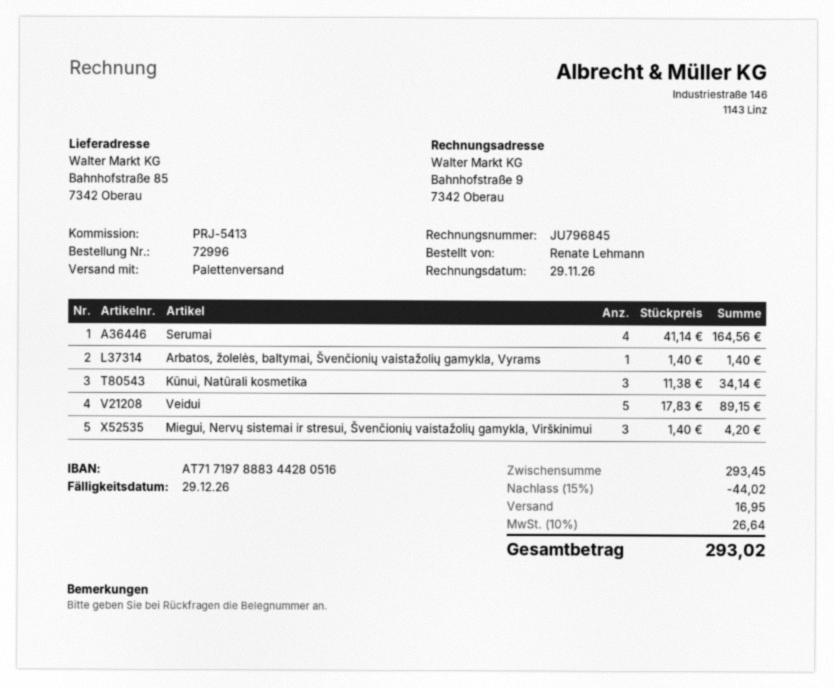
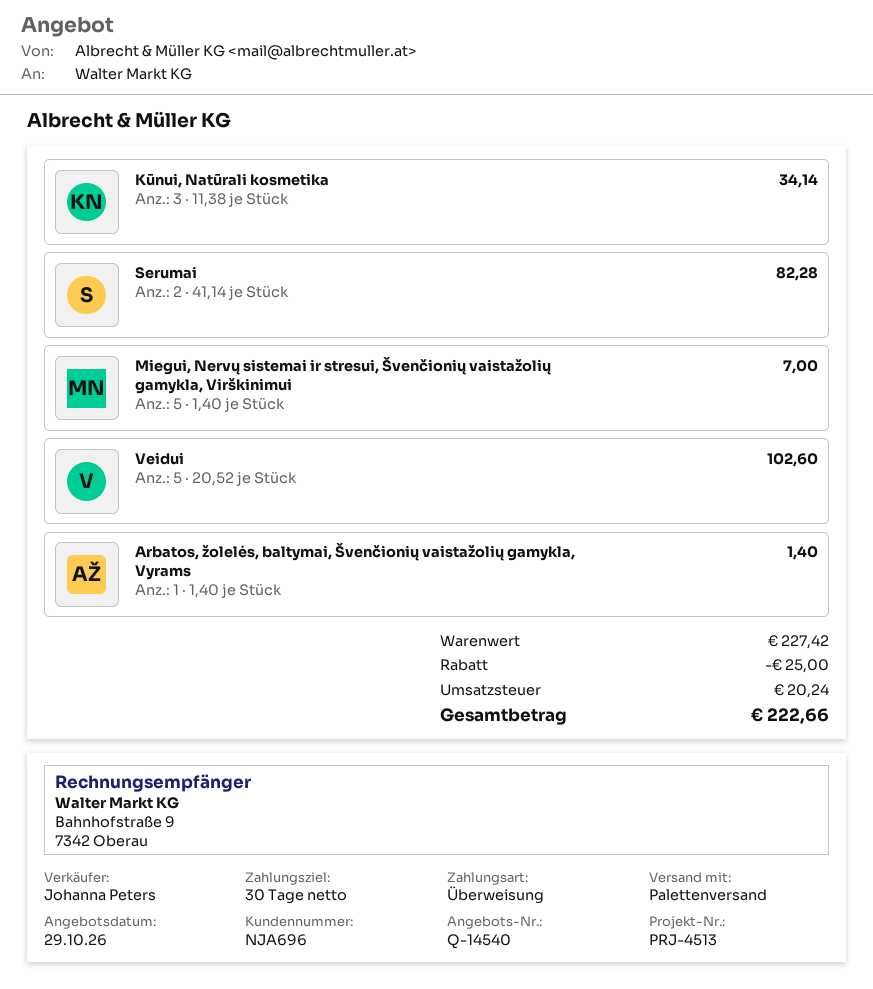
reference: PRJ-5413 -> PRJ-4513
Serumai: 4 x 41.14 = 164.56 -> 2 x 41.14 = 82.28
Veidui: 5 x 17.83 = 89.15 -> 5 x 20.52 = 102.60
Miegui, Nervų sistemai ir stresui, Švenčionių vaistažolių gamykla, Virškinimui: 3 x 1.40 = 4.20 -> 5 x 1.40 = 7.00
subtotal: 293.45 -> 227.42
discount: 44.02 -> 25.00
shipping: 16.95 -> none
tax: 26.64 -> 20.24
total: 293.02 -> 222.66

